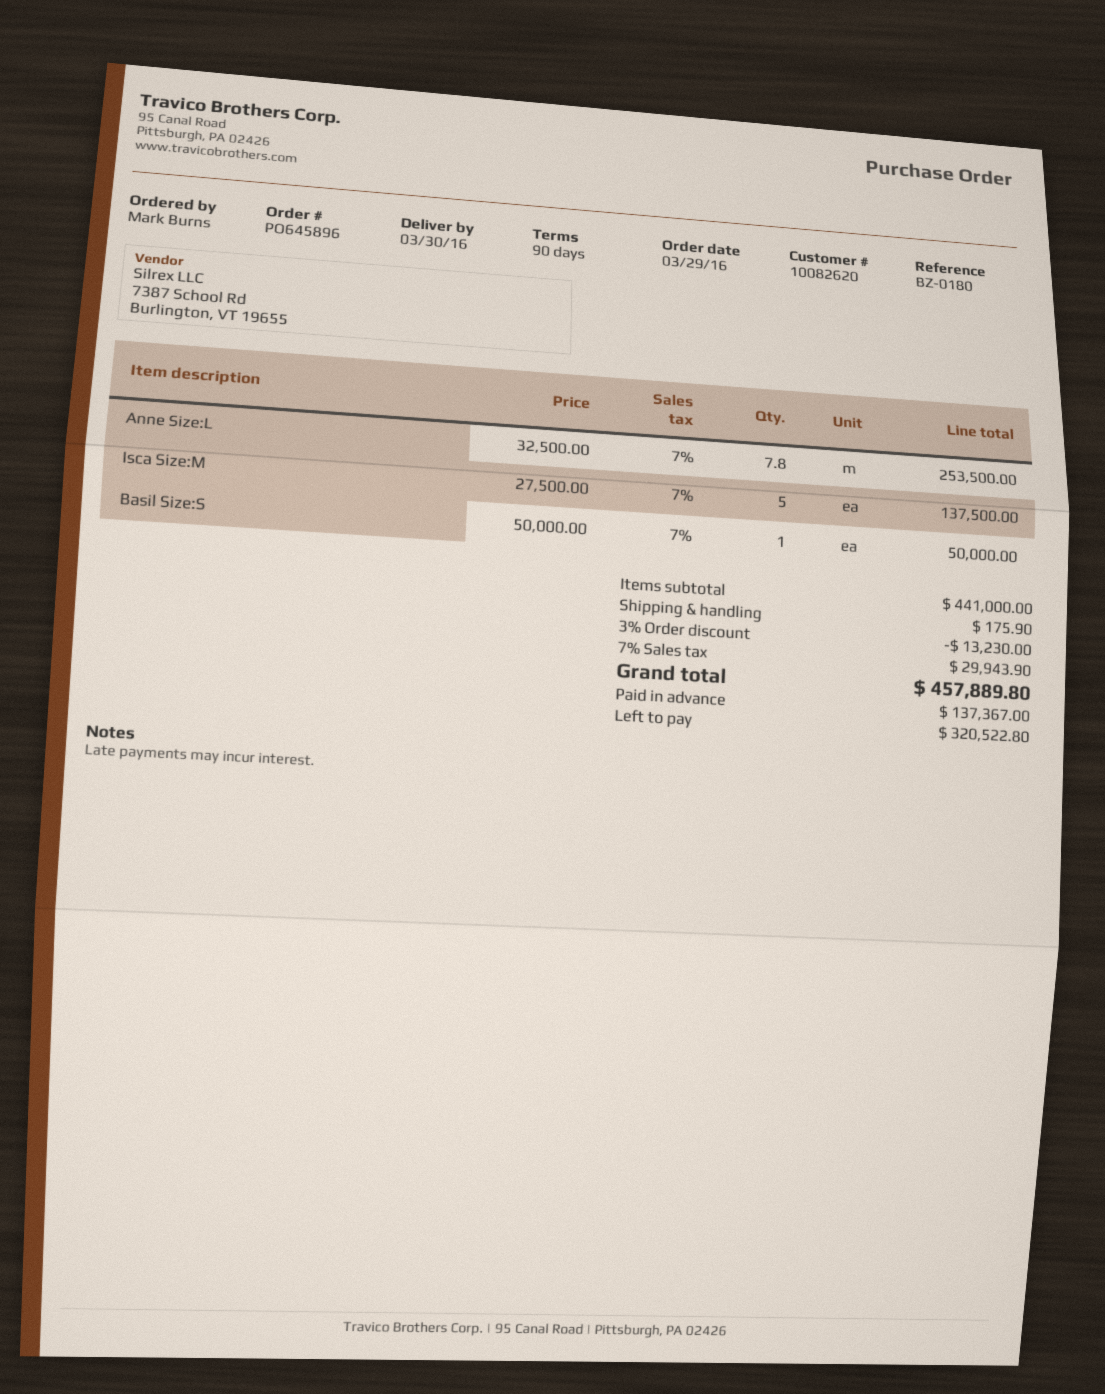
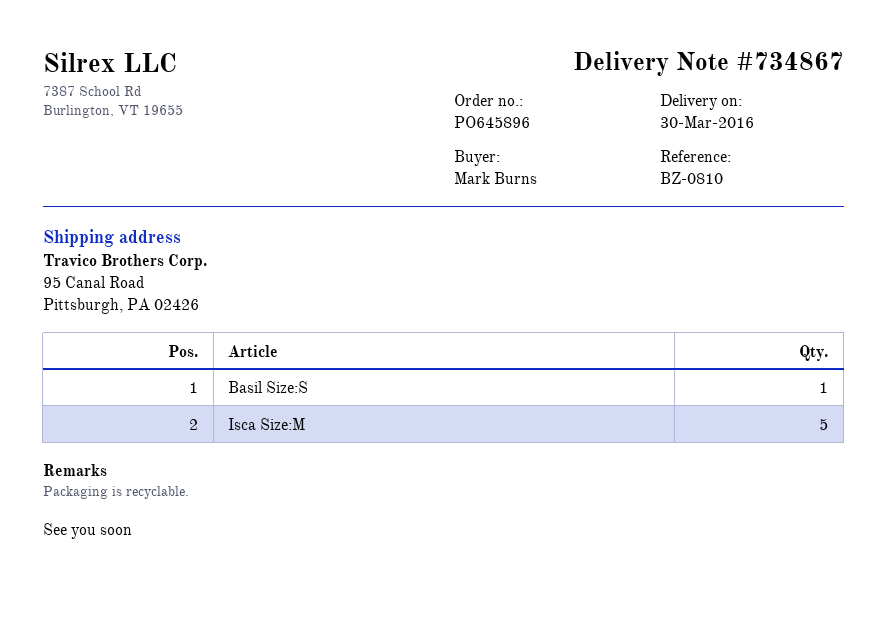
reference: BZ-0180 -> BZ-0810
Anne Size:L: 7.8 -> none

